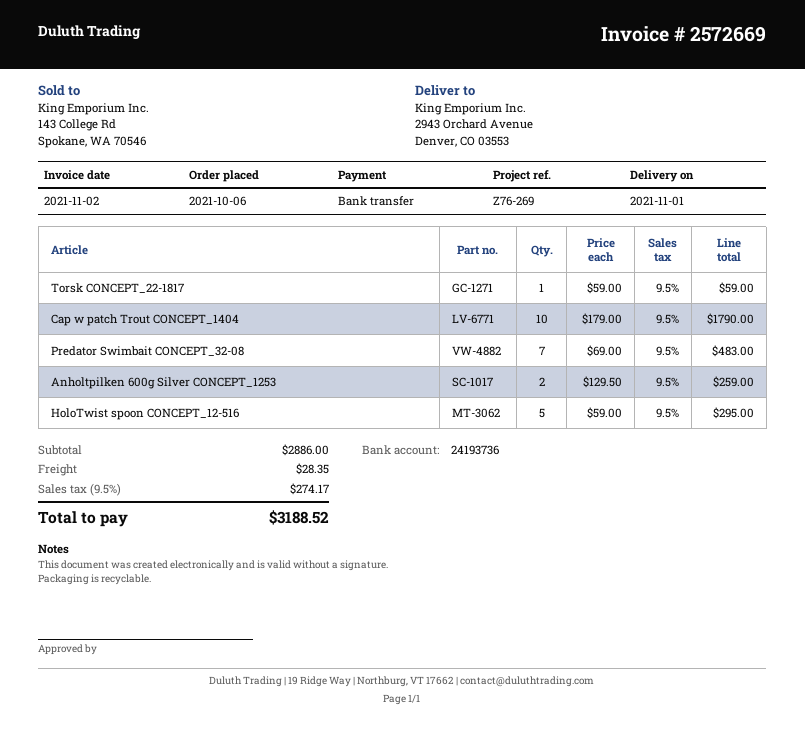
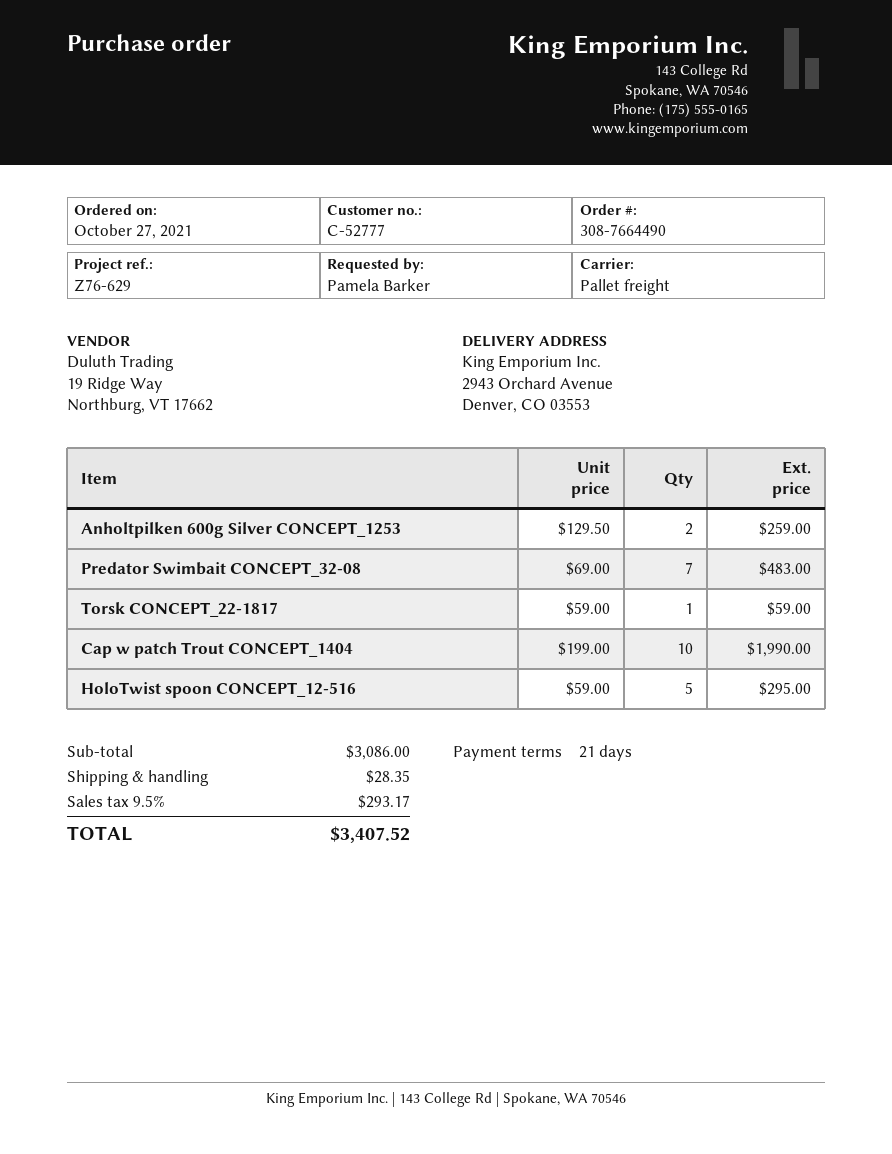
order date: 2021-10-06 -> 2021-10-27
reference: Z76-269 -> Z76-629
Cap w patch Trout CONCEPT_1404: 10 x 179.00 = 1790.00 -> 10 x 199.00 = 1990.00
subtotal: 2886.00 -> 3086.00
tax: 9.5% = 274.17 -> 9.5% = 293.17
total: 3188.52 -> 3407.52

